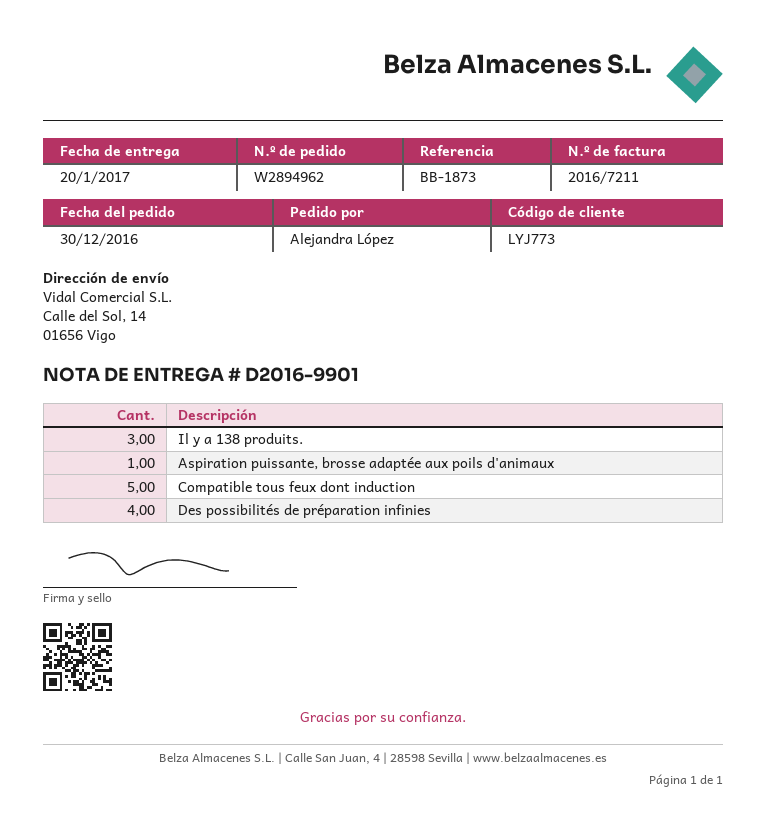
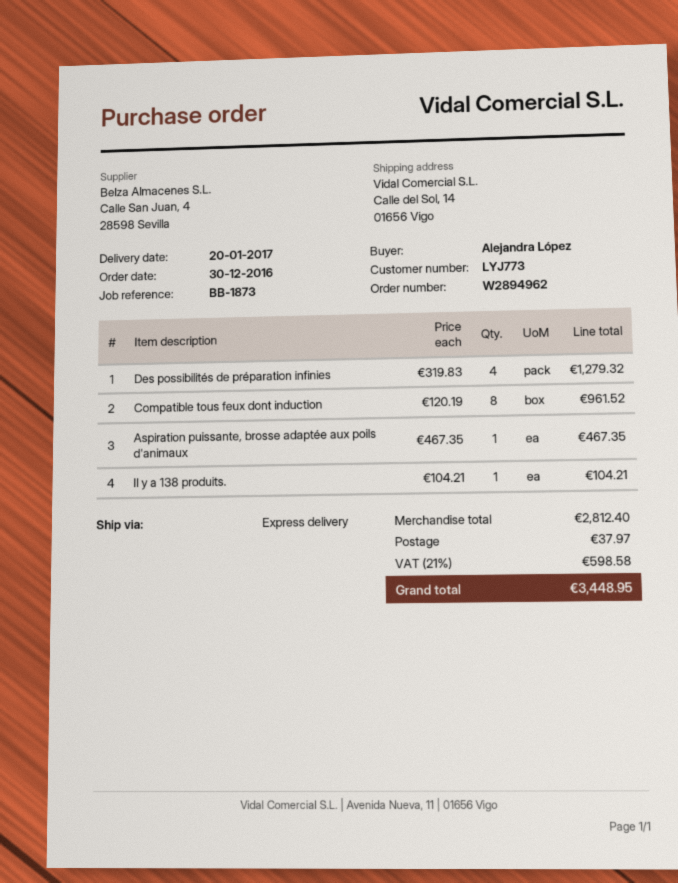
Il y a 138 produits.: 3 -> 1
Compatible tous feux dont induction: 5 -> 8

